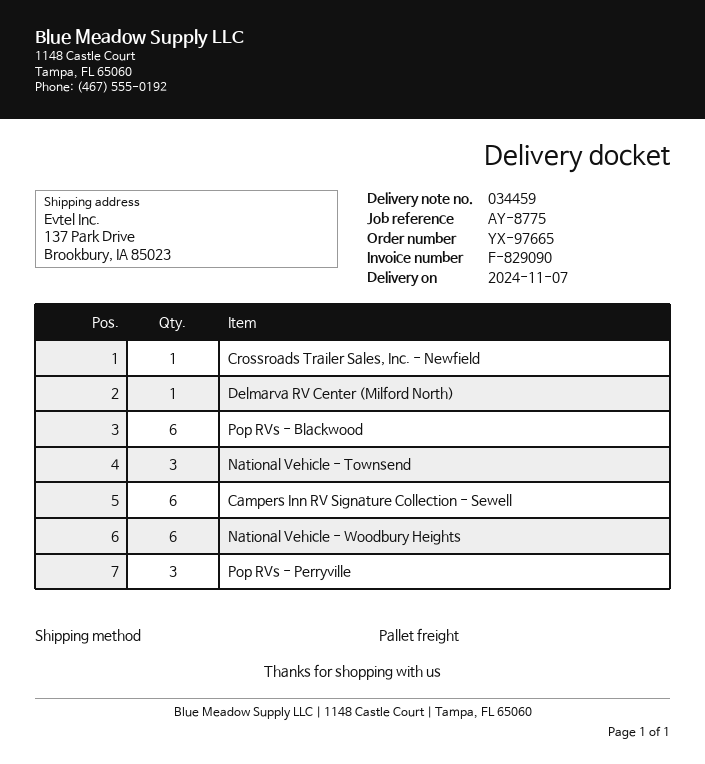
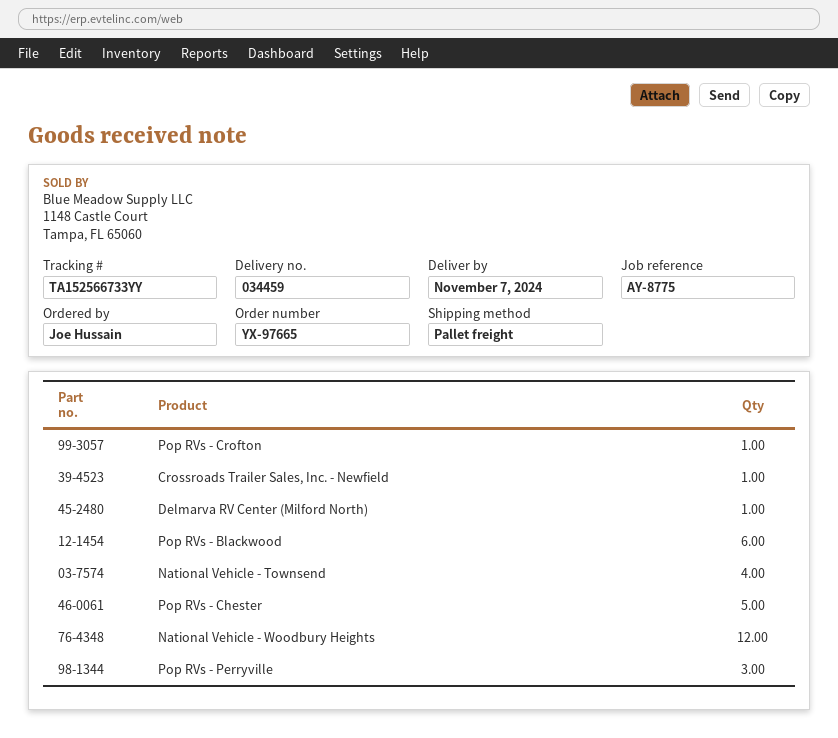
National Vehicle - Townsend: 3 -> 4
Campers Inn RV Signature Collection - Sewell: 6 -> none
National Vehicle - Woodbury Heights: 6 -> 12
Pop RVs - Crofton: none -> 1
Pop RVs - Chester: none -> 5

